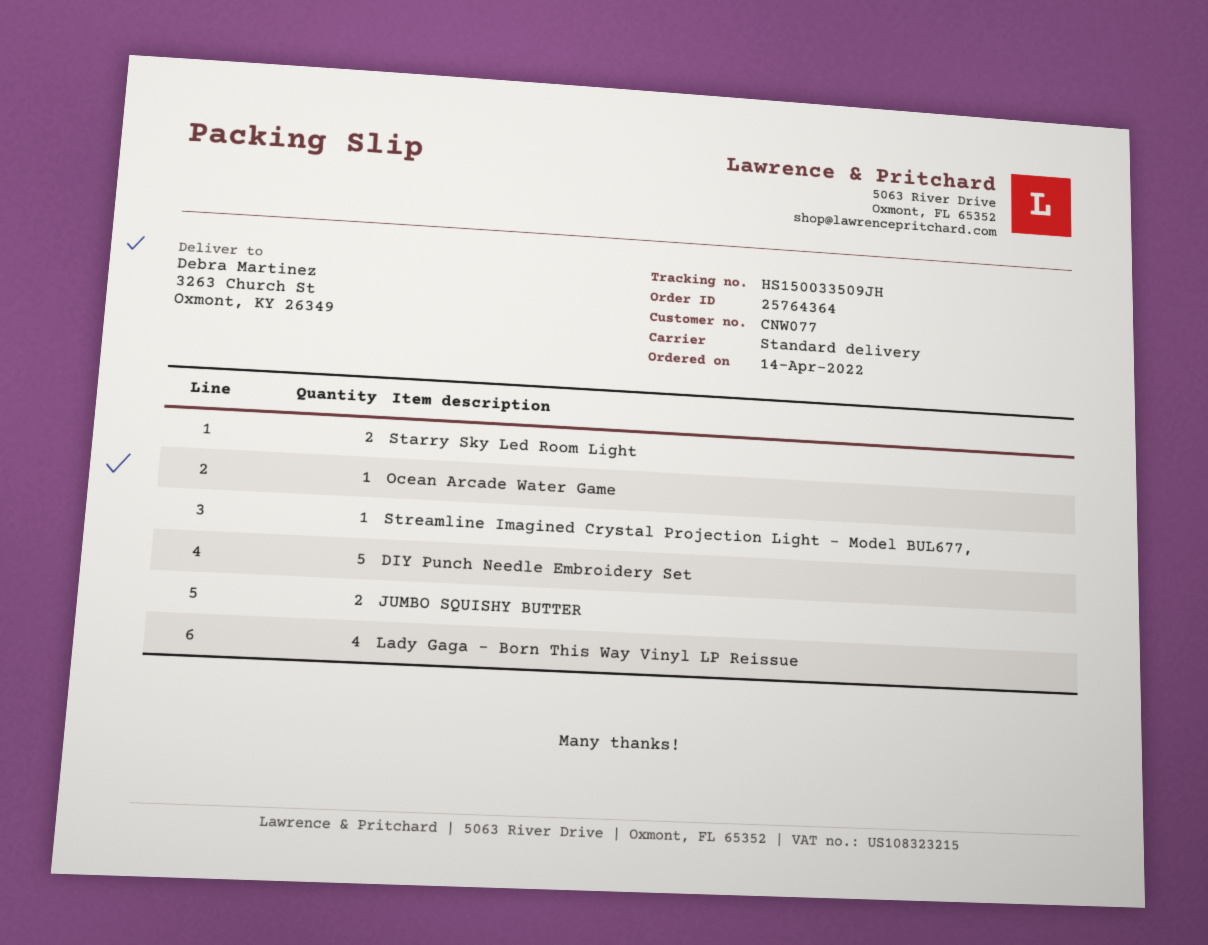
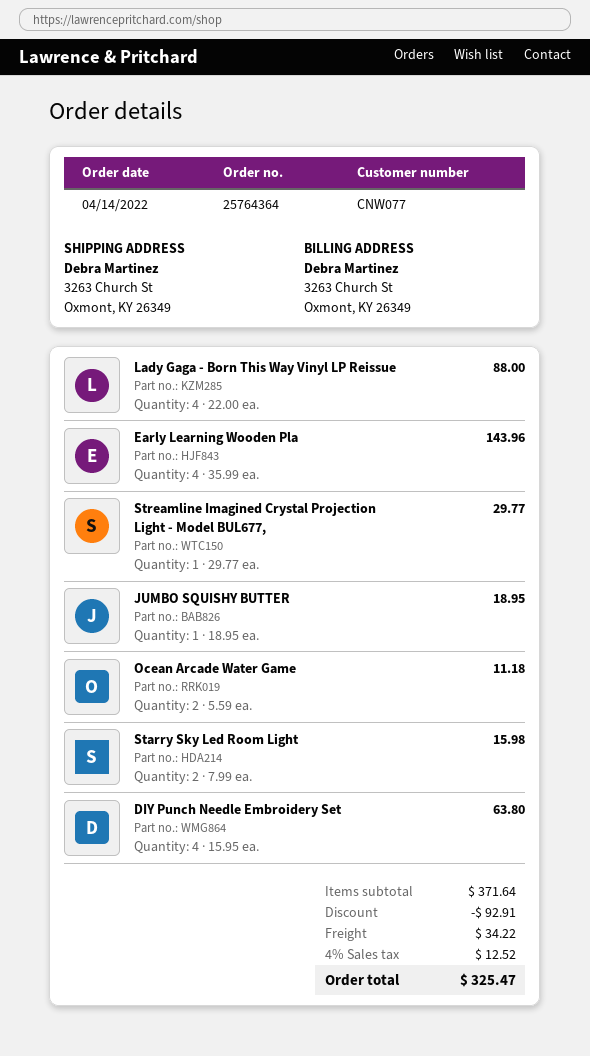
Ocean Arcade Water Game: 1 -> 2
DIY Punch Needle Embroidery Set: 5 -> 4
JUMBO SQUISHY BUTTER: 2 -> 1
Early Learning Wooden Pla: none -> 4

